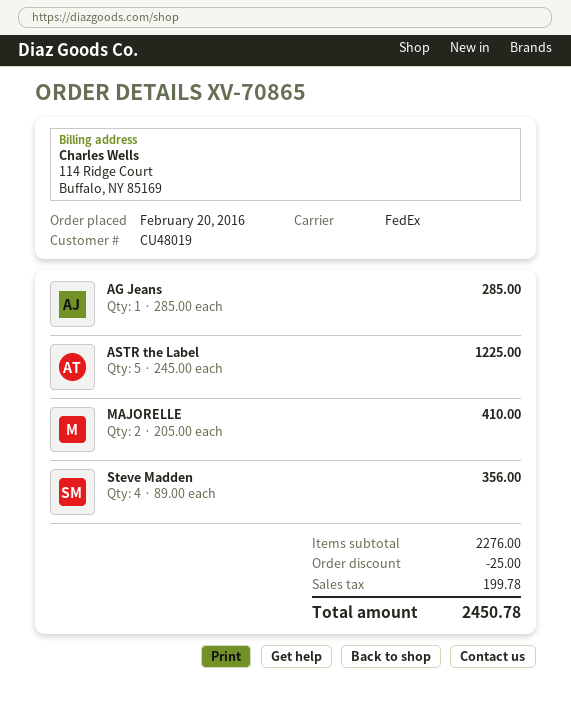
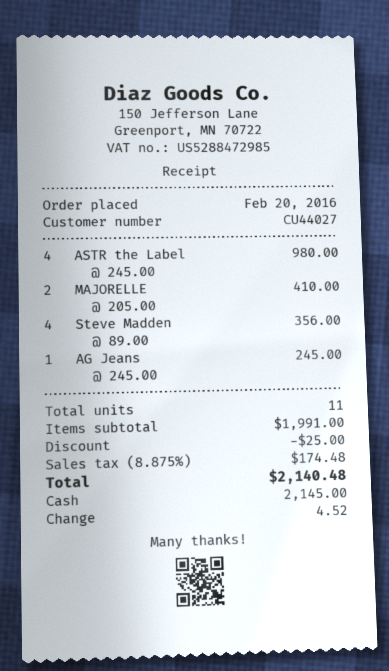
customer number: CU48019 -> CU44027
AG Jeans: 1 x 285.00 = 285.00 -> 1 x 245.00 = 245.00
ASTR the Label: 5 x 245.00 = 1225.00 -> 4 x 245.00 = 980.00
subtotal: 2276.00 -> 1991.00
tax: 199.78 -> 174.48
total: 2450.78 -> 2140.48

